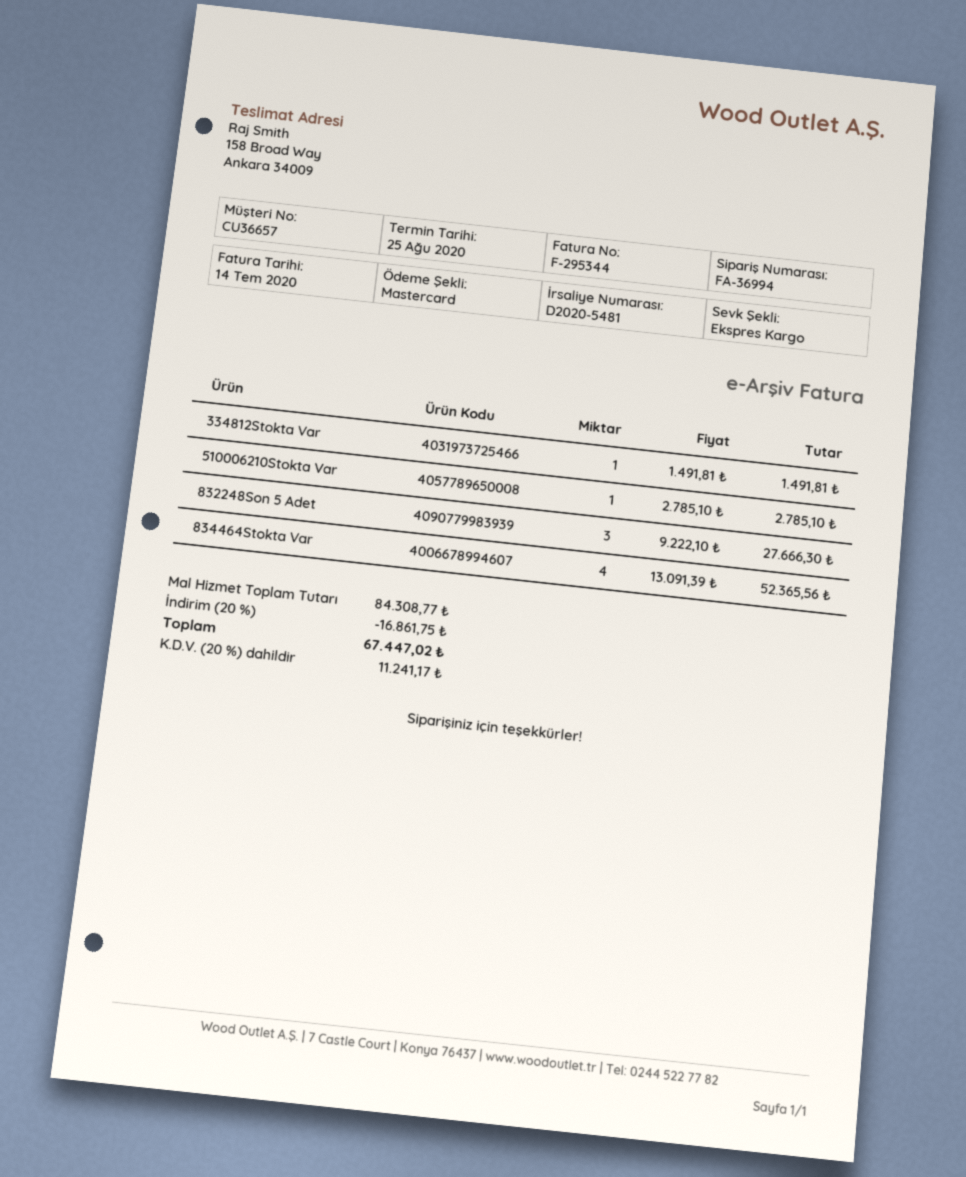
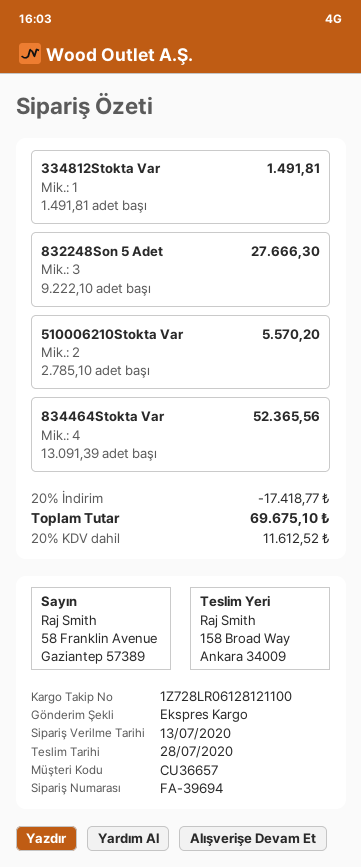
order number: FA-36994 -> FA-39694
delivery date: 2020-08-25 -> 2020-07-28
510006210Stokta Var: 1 x 2785.10 = 2785.10 -> 2 x 2785.10 = 5570.20
discount: 20% = 16861.75 -> 20% = 17418.77
tax: 20% = 11241.17 -> 20% = 11612.52
total: 67447.02 -> 69675.10

